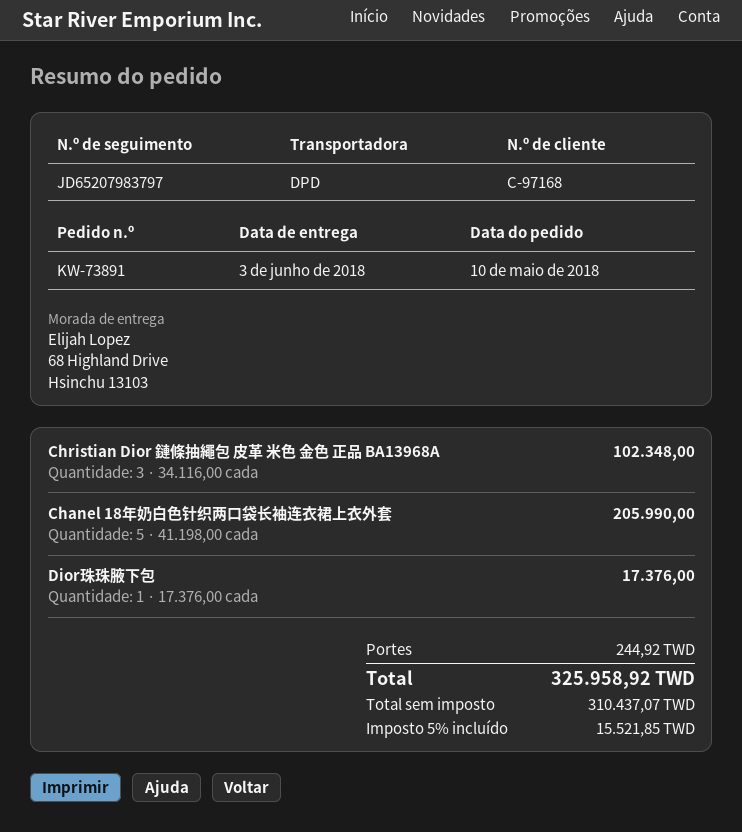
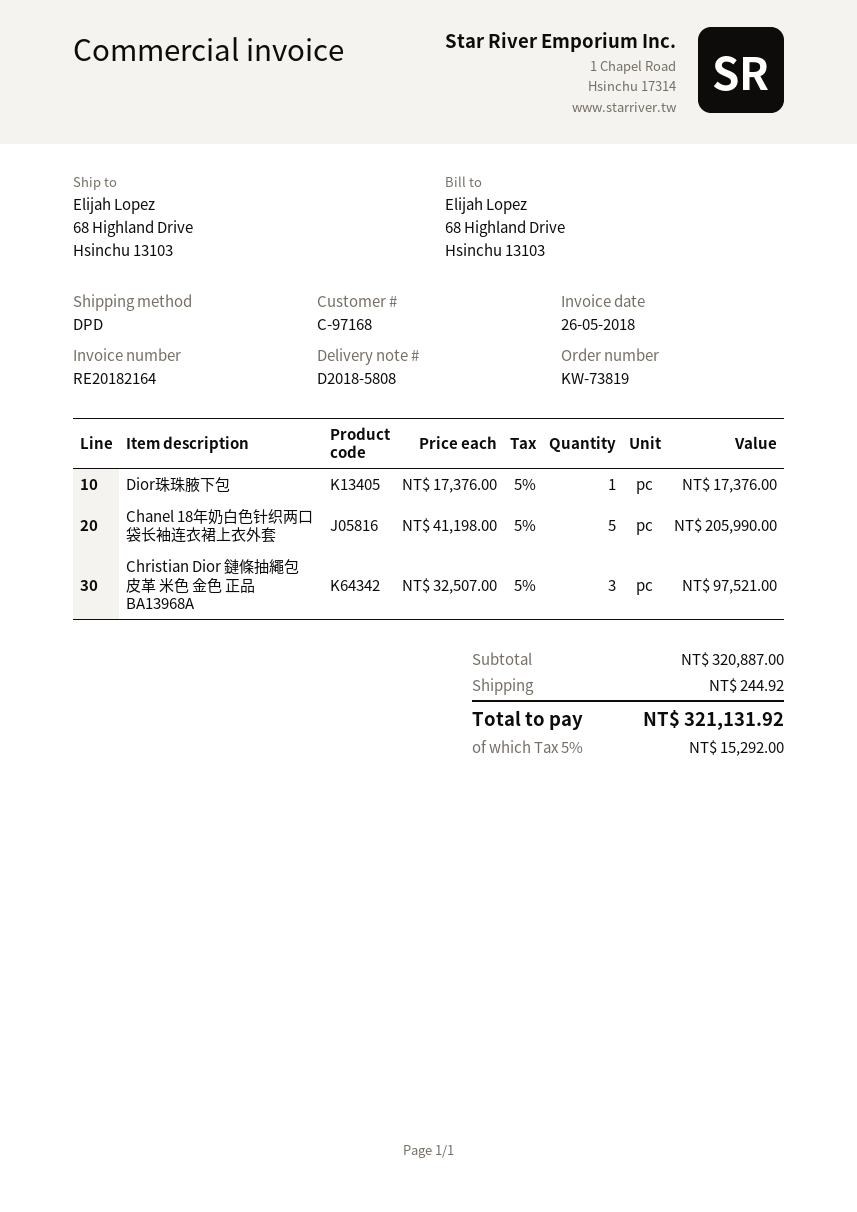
order number: KW-73891 -> KW-73819
Christian Dior 鏈條抽繩包 皮革 米色 金色 正品 BA13968A: 3 x 34116.00 = 102348.00 -> 3 x 32507.00 = 97521.00
tax: 5% = 15521.85 -> 5% = 15292.00
total: 325958.92 -> 321131.92

